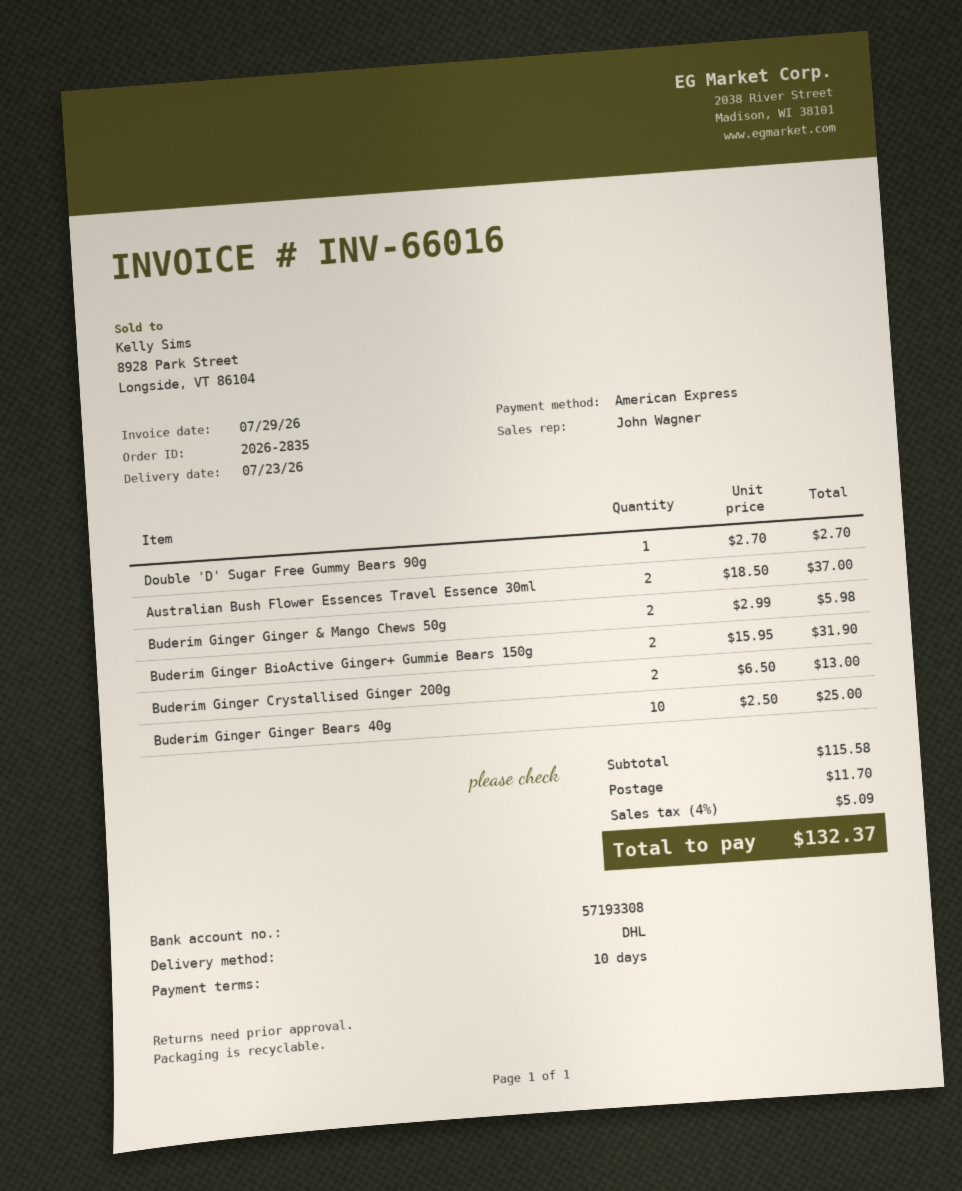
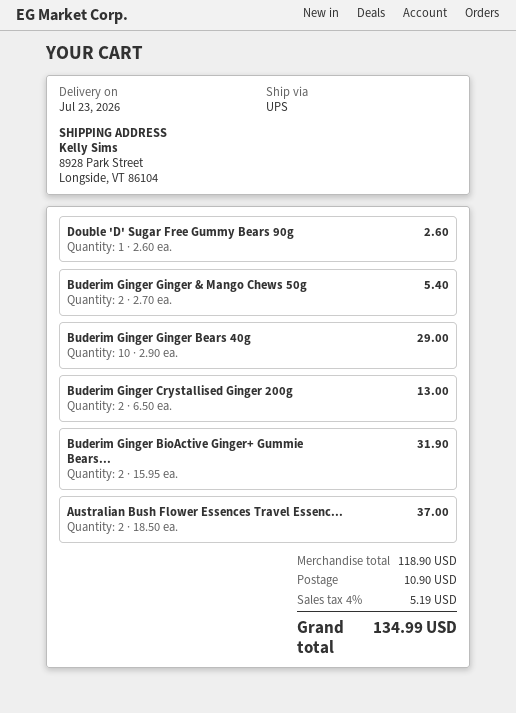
shipping method: DHL -> UPS
Double 'D' Sugar Free Gummy Bears 90g: 1 x 2.70 = 2.70 -> 1 x 2.60 = 2.60
Buderim Ginger Ginger & Mango Chews 50g: 2 x 2.99 = 5.98 -> 2 x 2.70 = 5.40
Buderim Ginger Ginger Bears 40g: 10 x 2.50 = 25.00 -> 10 x 2.90 = 29.00
subtotal: 115.58 -> 118.90
shipping: 11.70 -> 10.90
tax: 4% = 5.09 -> 4% = 5.19
total: 132.37 -> 134.99

